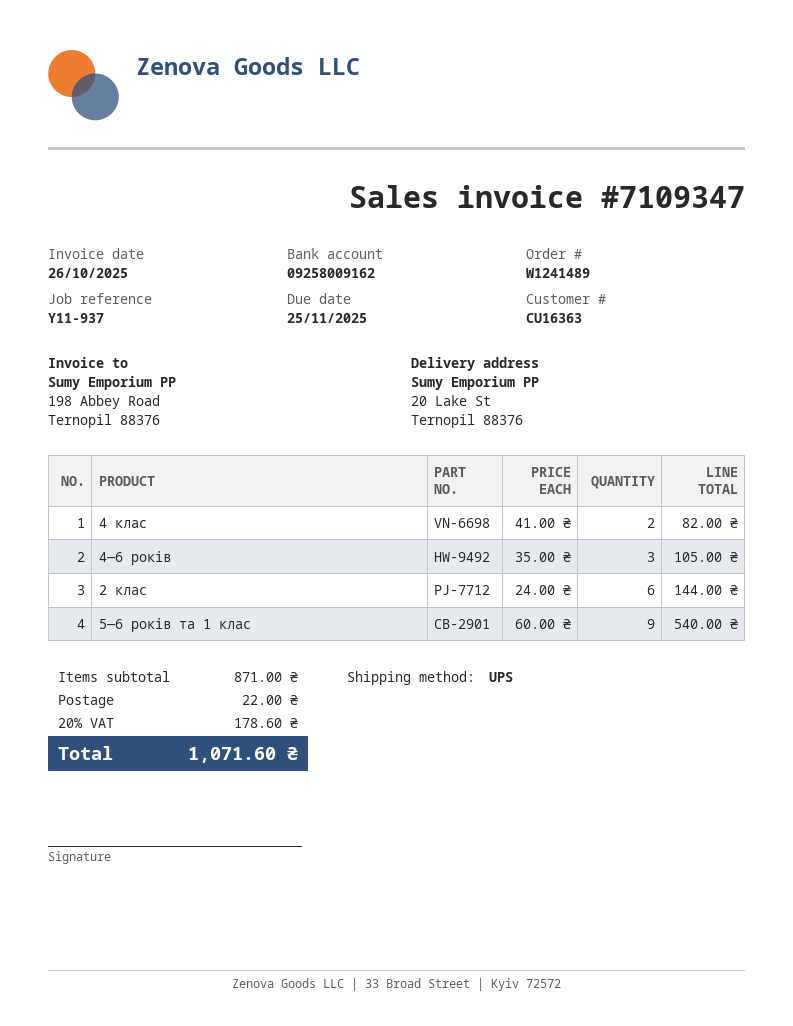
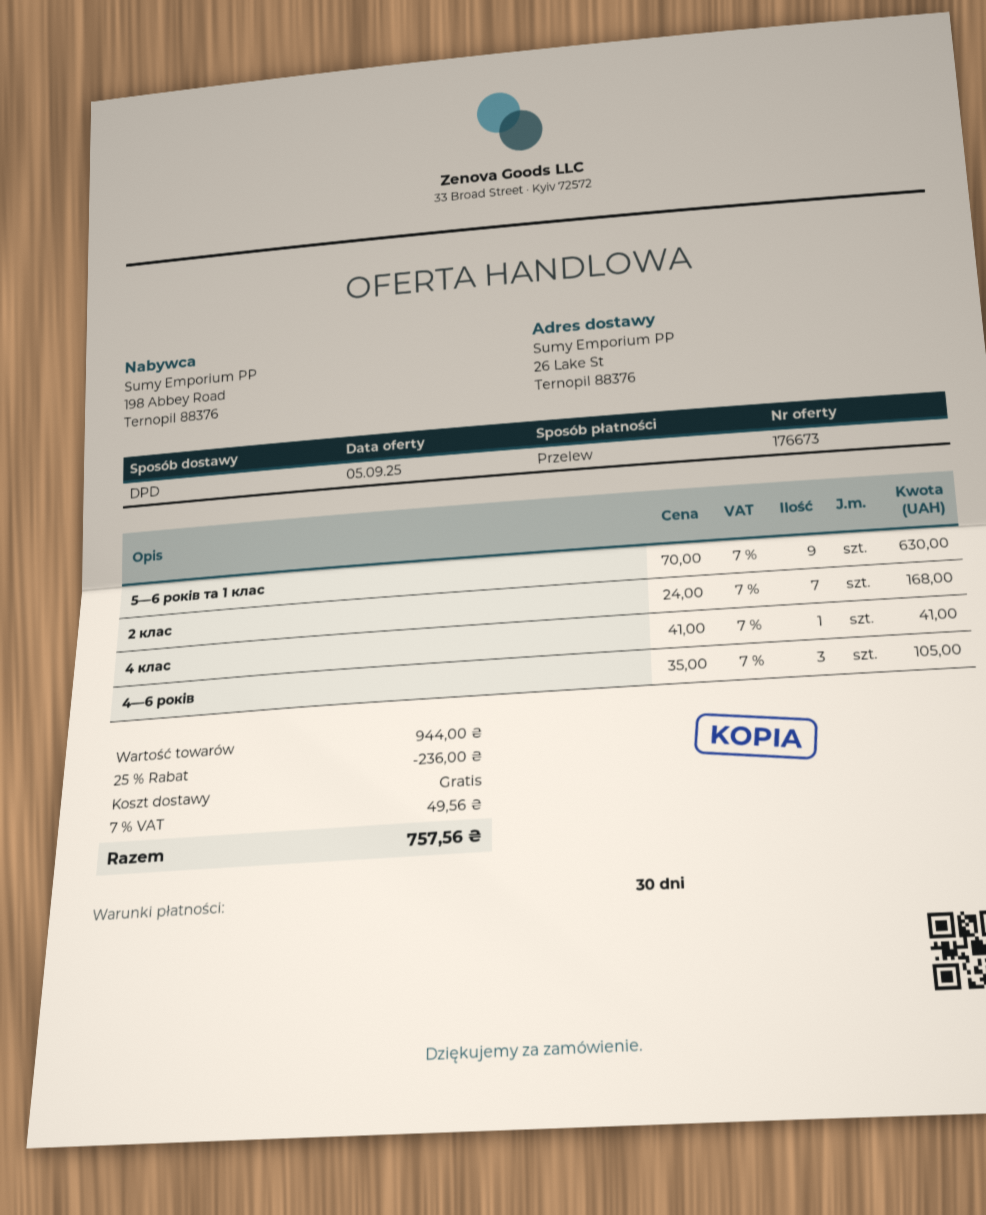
shipping method: UPS -> DPD
ship to: 20 Lake St, Ternopil 88376 -> 26 Lake St, Ternopil 88376
4 клас: 2 x 41.00 = 82.00 -> 1 x 41.00 = 41.00
2 клас: 6 x 24.00 = 144.00 -> 7 x 24.00 = 168.00
5—6 років та 1 клас: 9 x 60.00 = 540.00 -> 9 x 70.00 = 630.00
subtotal: 871.00 -> 944.00
discount: none -> 25% = 236.00
shipping: 22.00 -> 0.00
tax: 20% = 178.60 -> 7% = 49.56
total: 1071.60 -> 757.56

